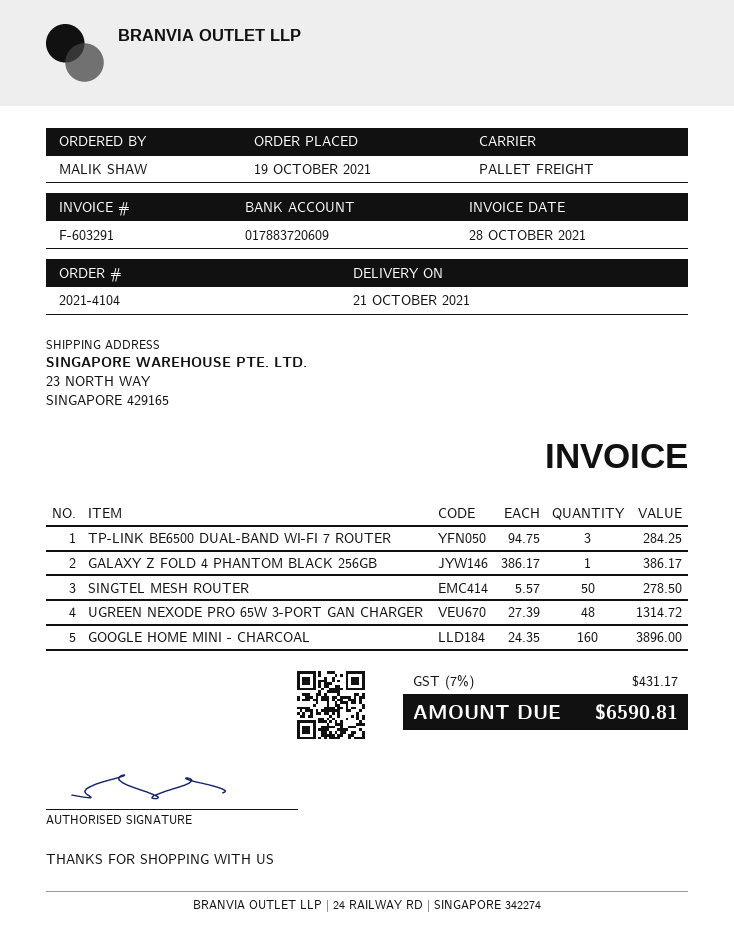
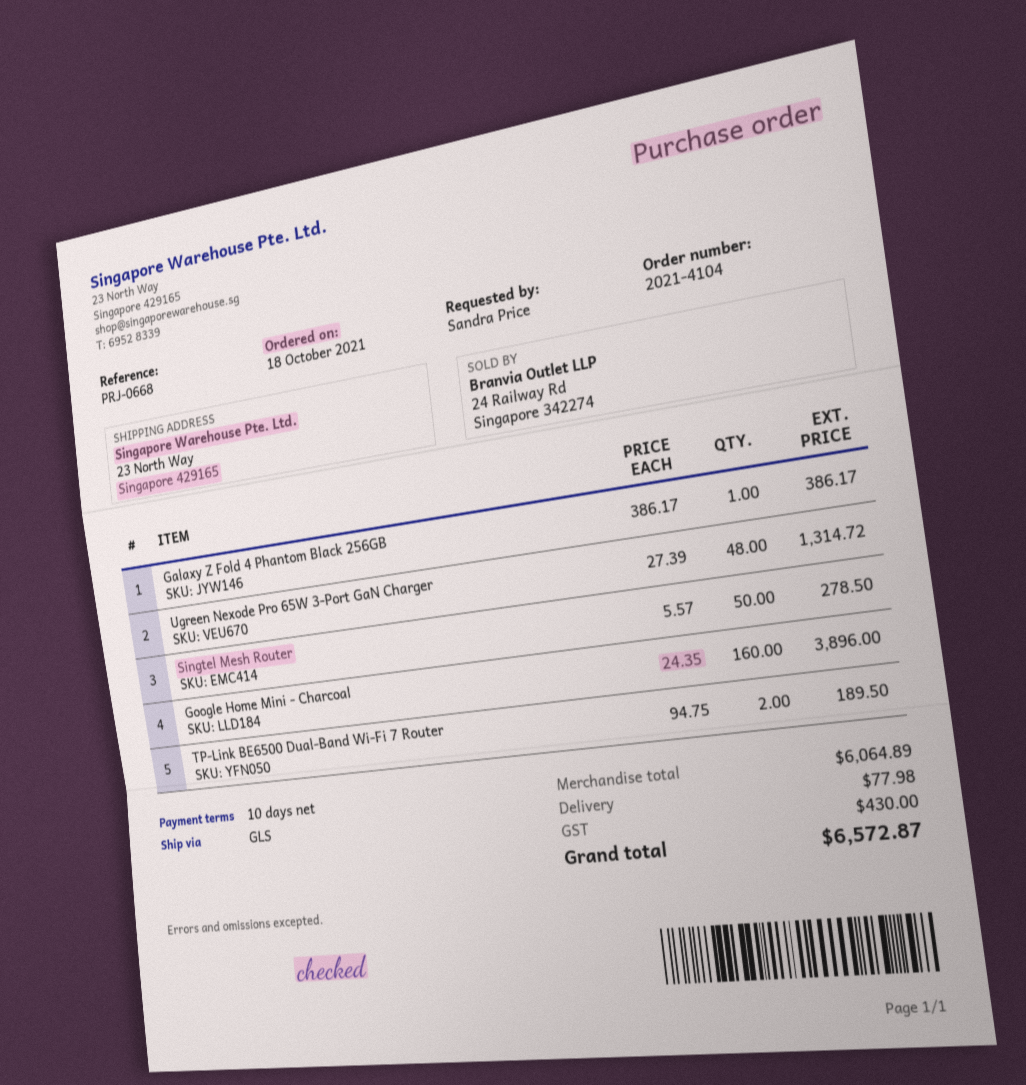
order date: 2021-10-19 -> 2021-10-18
ordered by: MALIK SHAW -> Sandra Price
shipping method: pallet freight -> GLS
TP-LINK BE6500 DUAL-BAND WI-FI 7 ROUTER: 3 x 94.75 = 284.25 -> 2 x 94.75 = 189.50
shipping: none -> 77.98
tax: 431.17 -> 430.00
total: 6590.81 -> 6572.87

